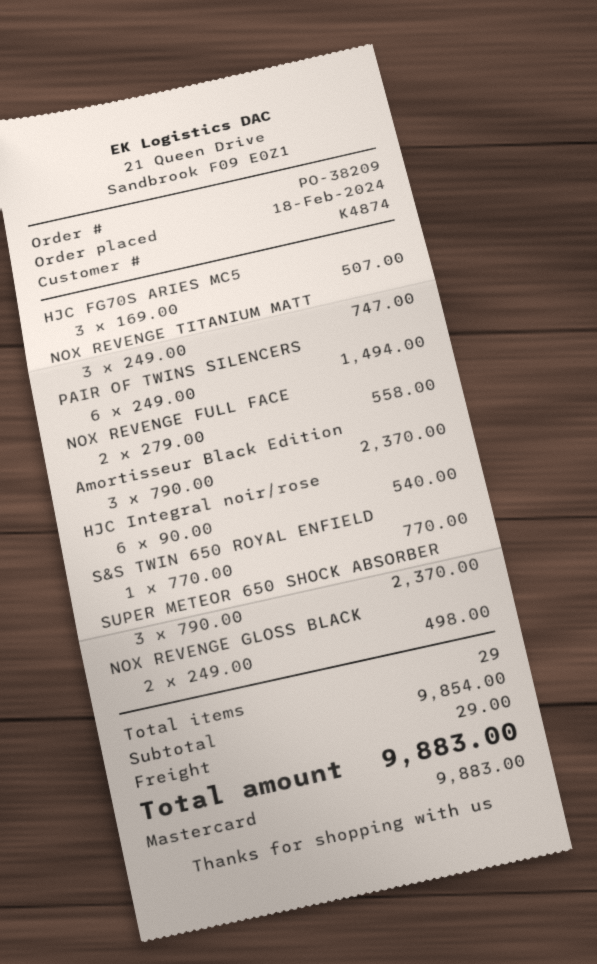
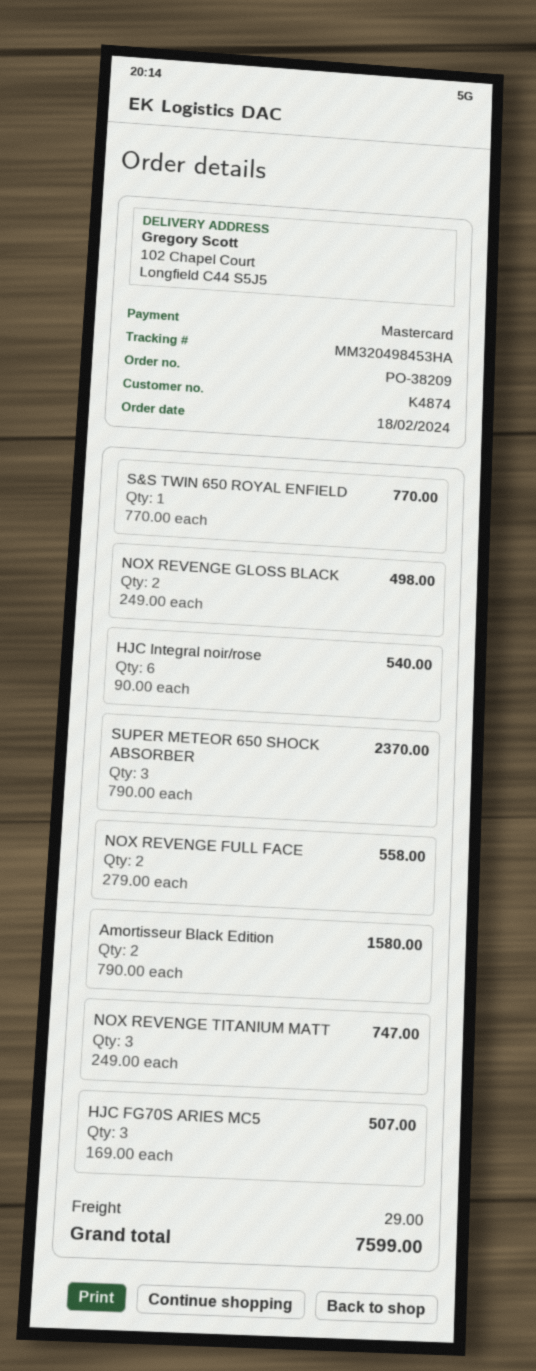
PAIR OF TWINS SILENCERS: 6 x 249.00 = 1494.00 -> none
Amortisseur Black Edition: 3 x 790.00 = 2370.00 -> 2 x 790.00 = 1580.00
total: 9883.00 -> 7599.00

